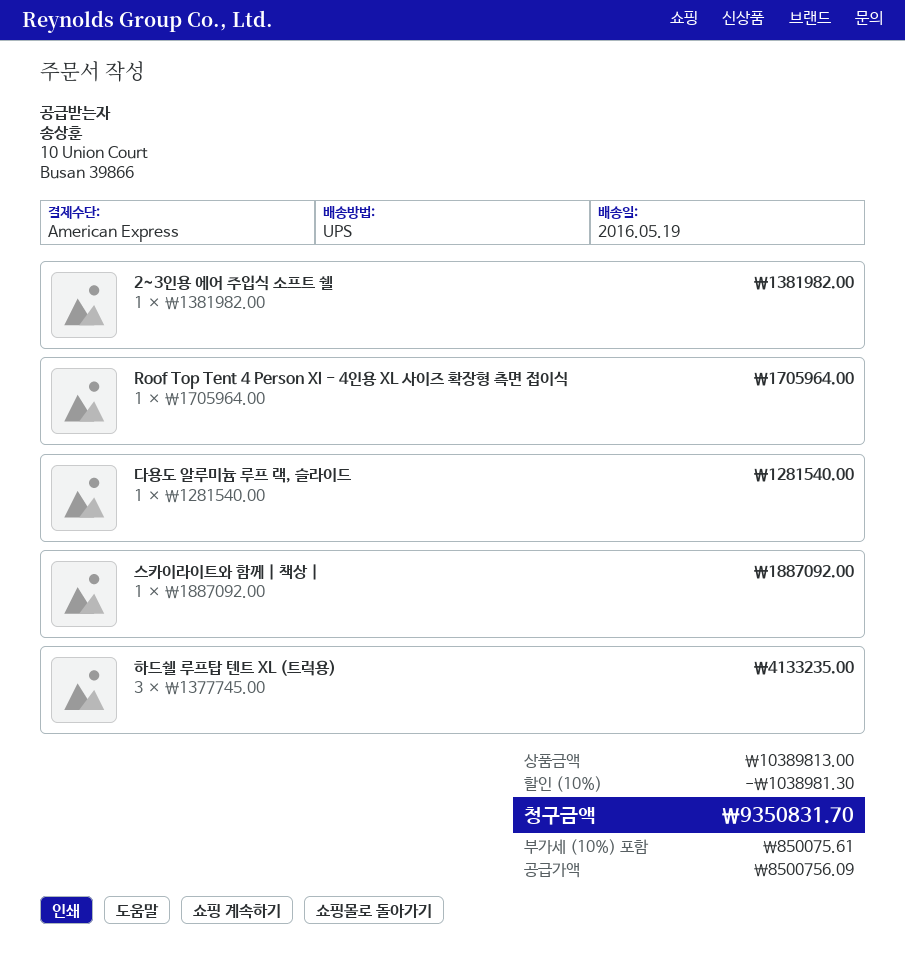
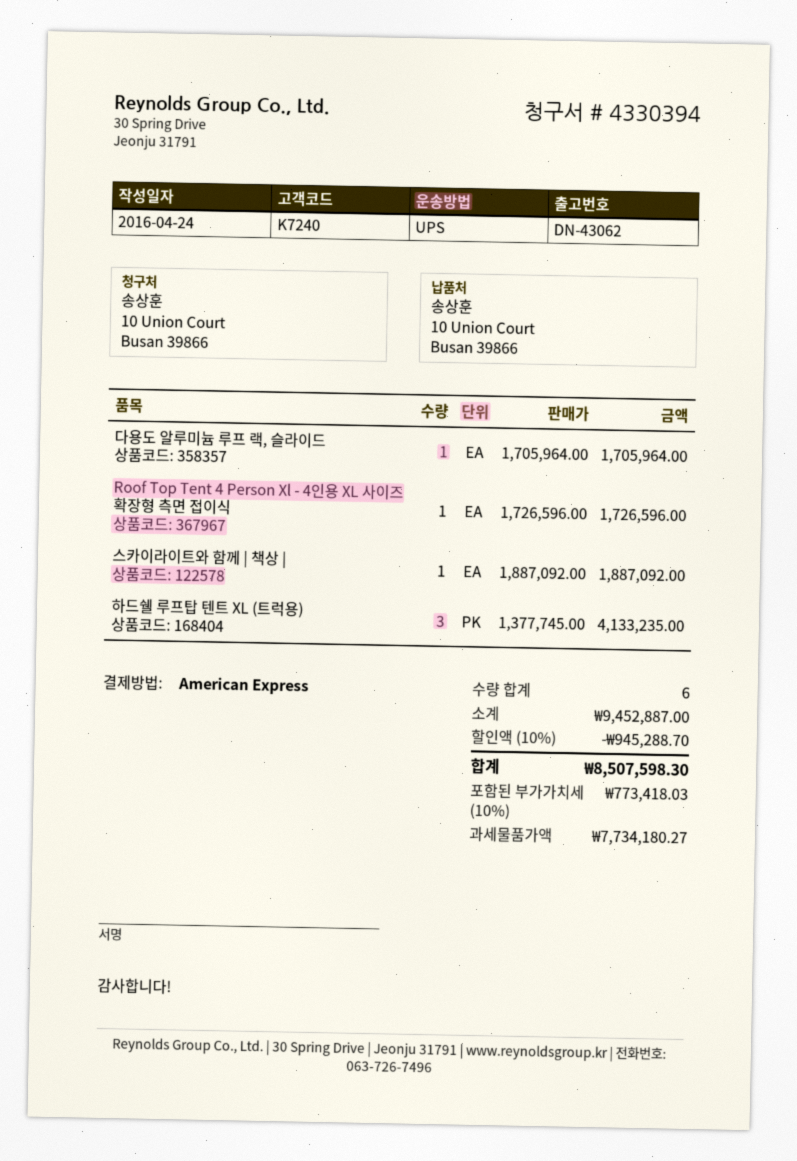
2~3인용 에어 주입식 소프트 쉘: 1 x 1381982.00 = 1381982.00 -> none
Roof Top Tent 4 Person Xl - 4인용 XL 사이즈 확장형 측면 접이식: 1 x 1705964.00 = 1705964.00 -> 1 x 1726596.00 = 1726596.00
다용도 알루미늄 루프 랙, 슬라이드: 1 x 1281540.00 = 1281540.00 -> 1 x 1705964.00 = 1705964.00
subtotal: 10389813.00 -> 9452887.00
discount: 10% = 1038981.30 -> 10% = 945288.70
net: 8500756.09 -> 7734180.27
tax: 10% = 850075.61 -> 10% = 773418.03
total: 9350831.70 -> 8507598.30

